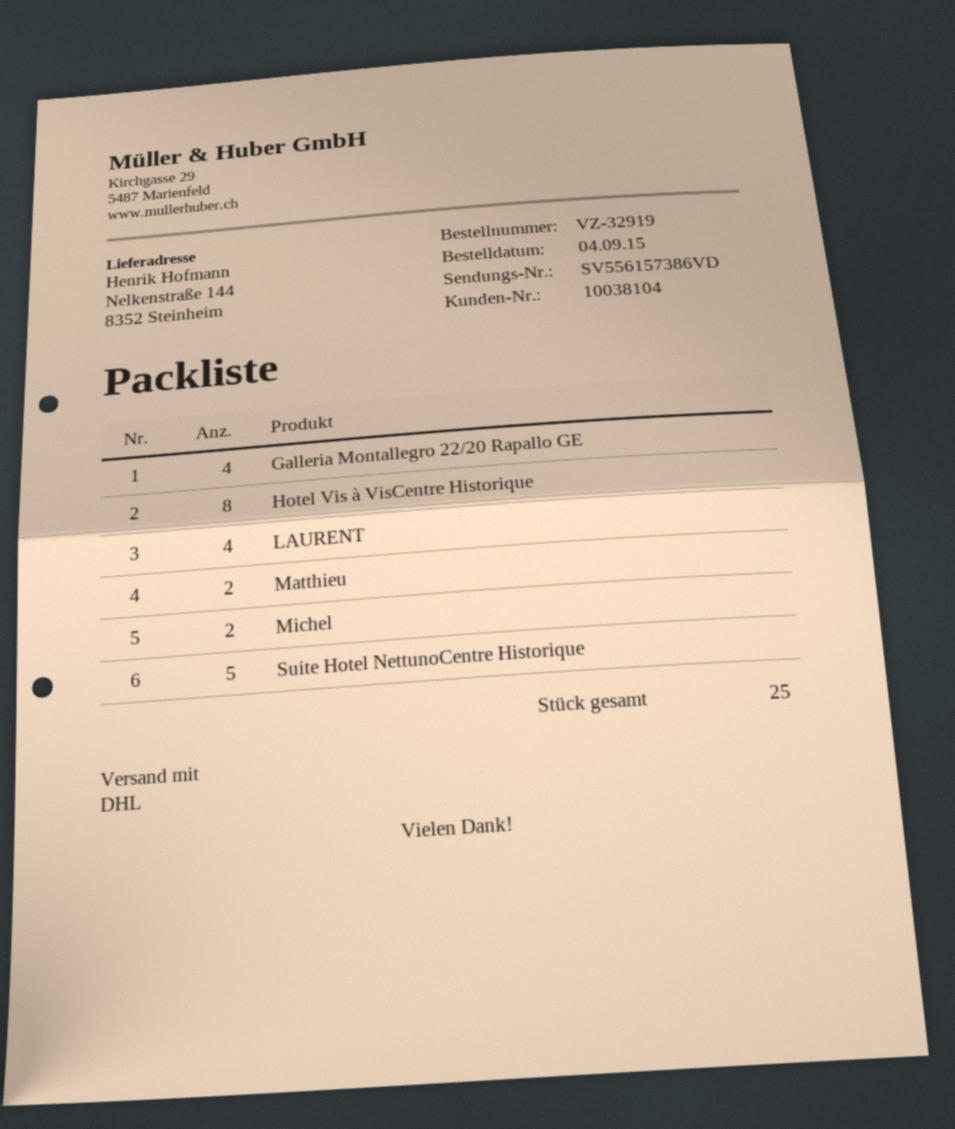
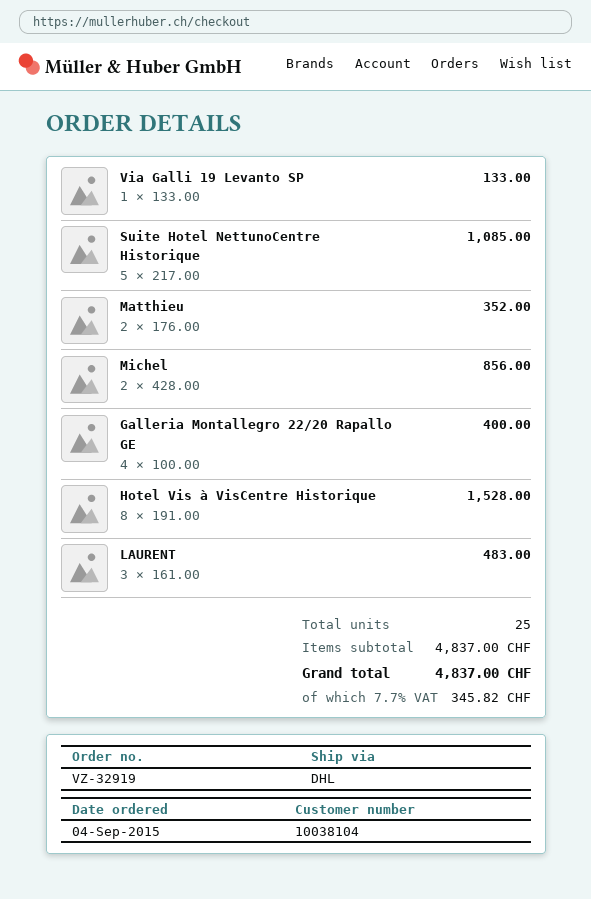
LAURENT: 4 -> 3
Via Galli 19 Levanto SP: none -> 1

